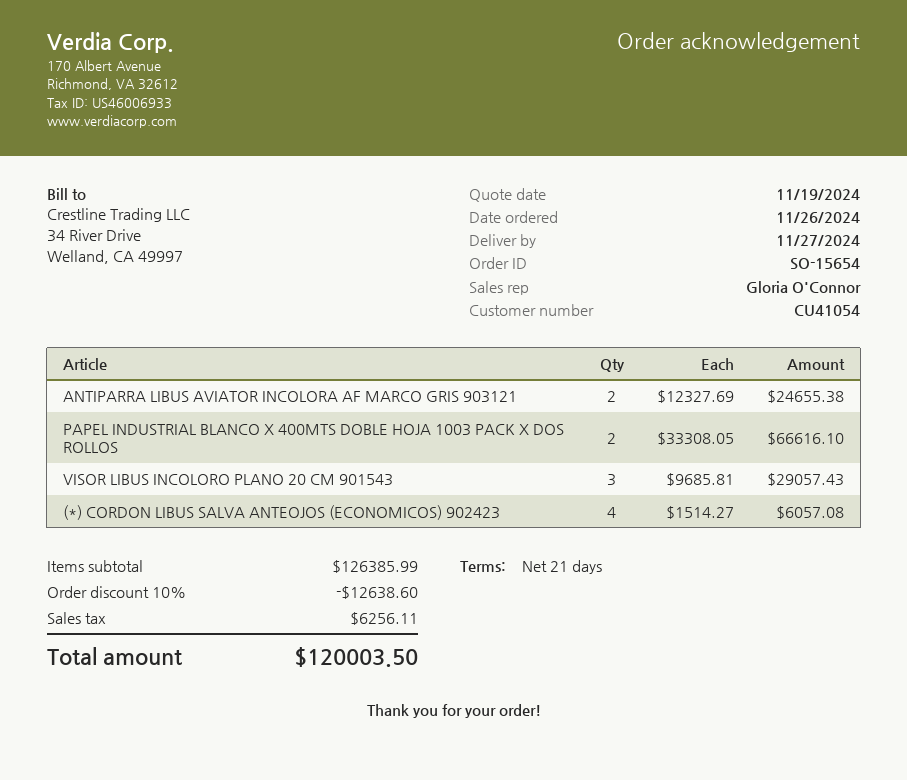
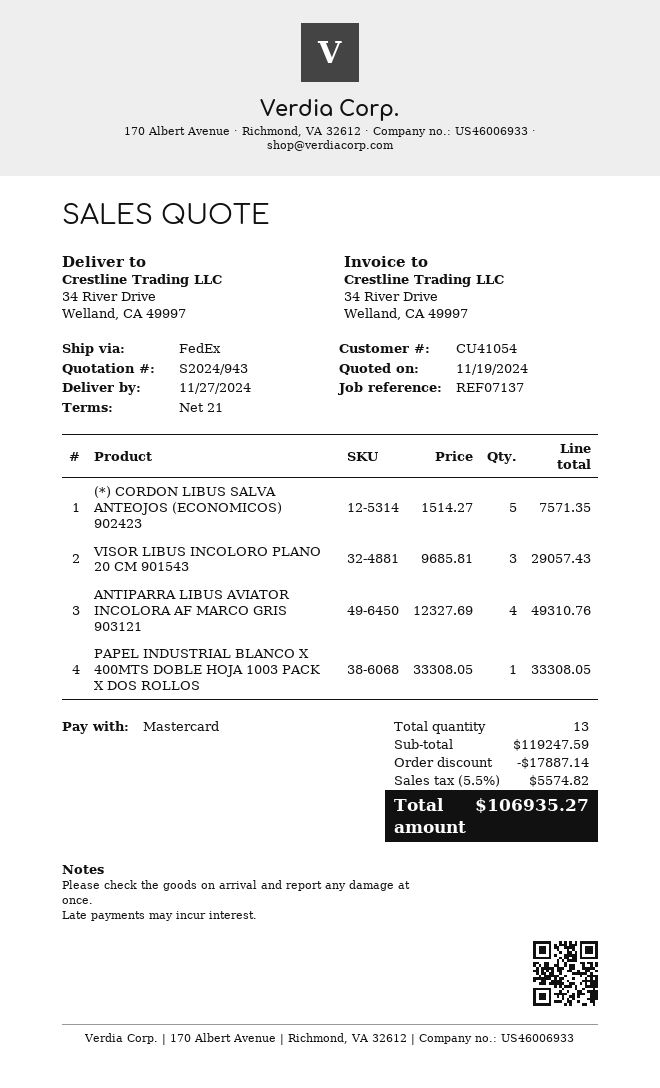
ANTIPARRA LIBUS AVIATOR INCOLORA AF MARCO GRIS 903121: 2 x 12327.69 = 24655.38 -> 4 x 12327.69 = 49310.76
PAPEL INDUSTRIAL BLANCO X 400MTS DOBLE HOJA 1003 PACK X DOS ROLLOS: 2 x 33308.05 = 66616.10 -> 1 x 33308.05 = 33308.05
(*) CORDON LIBUS SALVA ANTEOJOS (ECONOMICOS) 902423: 4 x 1514.27 = 6057.08 -> 5 x 1514.27 = 7571.35
subtotal: 126385.99 -> 119247.59
discount: 12638.60 -> 17887.14
tax: 6256.11 -> 5574.82
total: 120003.50 -> 106935.27

